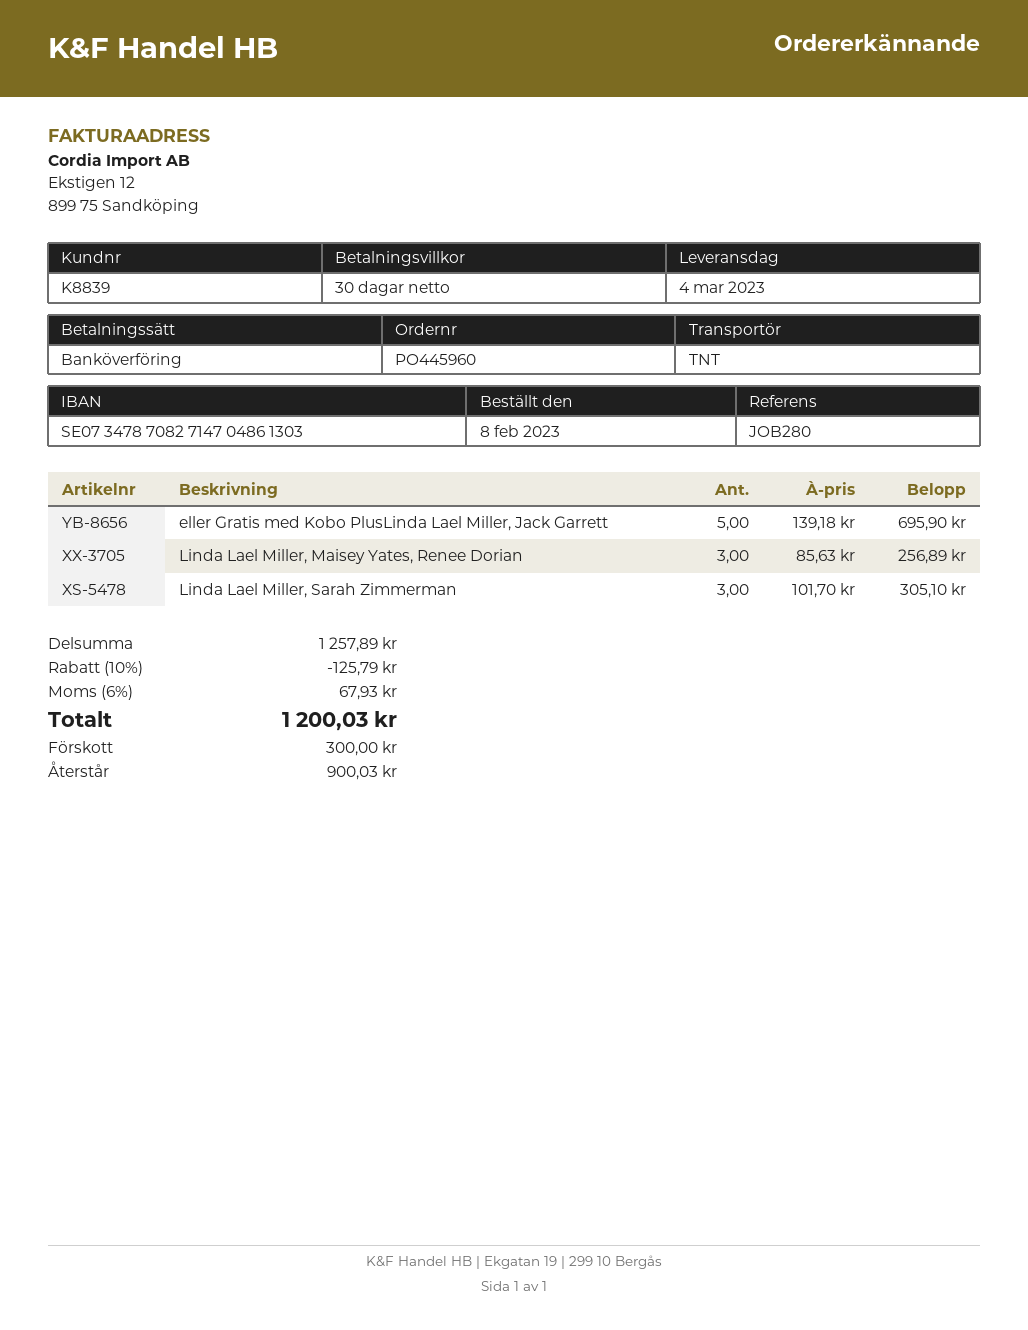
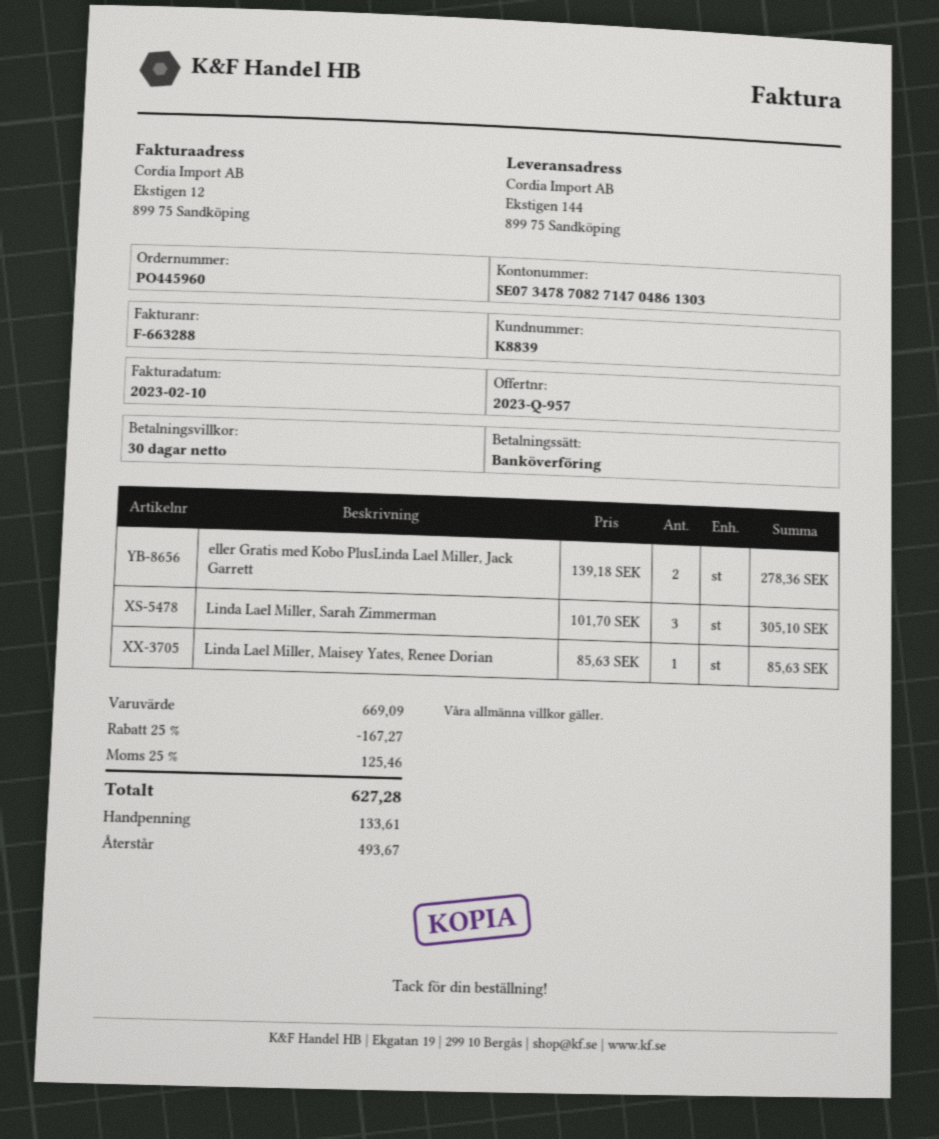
eller Gratis med Kobo PlusLinda Lael Miller, Jack Garrett: 5 x 139.18 = 695.90 -> 2 x 139.18 = 278.36
Linda Lael Miller, Maisey Yates, Renee Dorian: 3 x 85.63 = 256.89 -> 1 x 85.63 = 85.63
subtotal: 1257.89 -> 669.09
discount: 10% = 125.79 -> 25% = 167.27
tax: 6% = 67.93 -> 25% = 125.46
total: 1200.03 -> 627.28
deposit: 300.00 -> 133.61
balance: 900.03 -> 493.67

